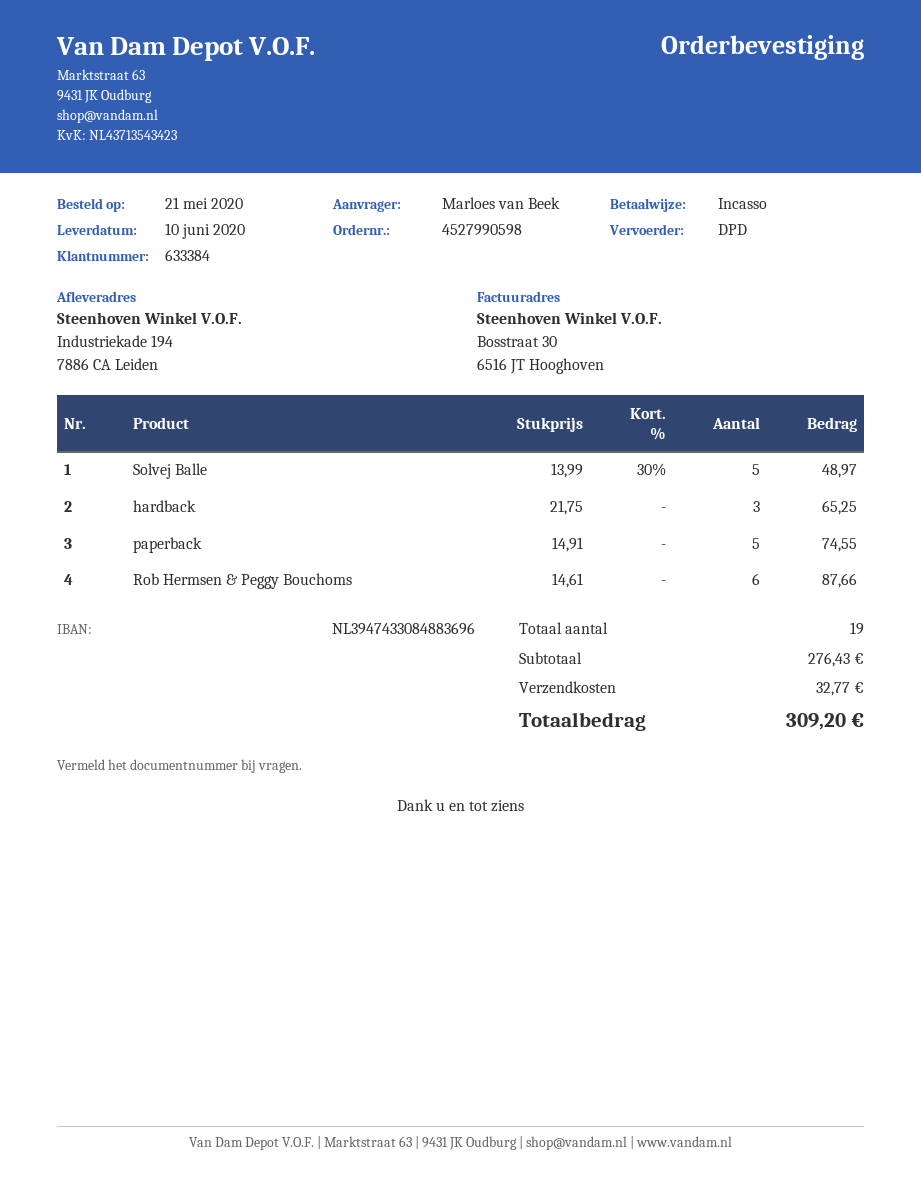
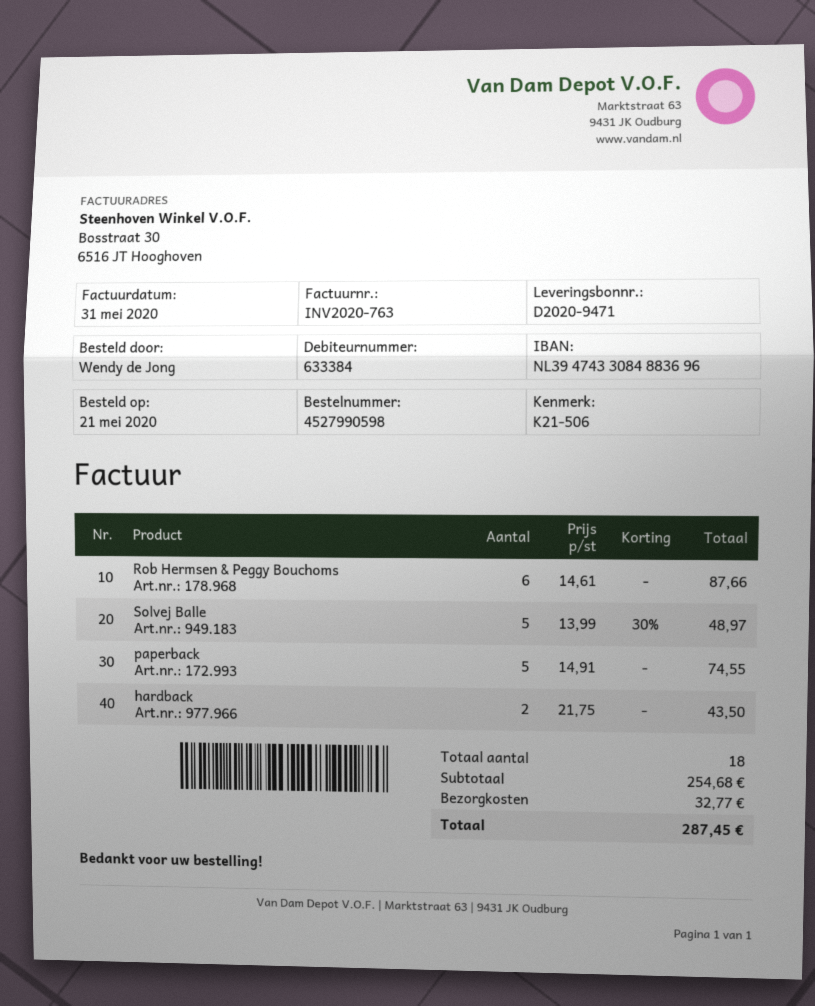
ordered by: Marloes van Beek -> Wendy de Jong
hardback: 3 x 21.75 = 65.25 -> 2 x 21.75 = 43.50
total quantity: 19 -> 18
subtotal: 276.43 -> 254.68
total: 309.20 -> 287.45

